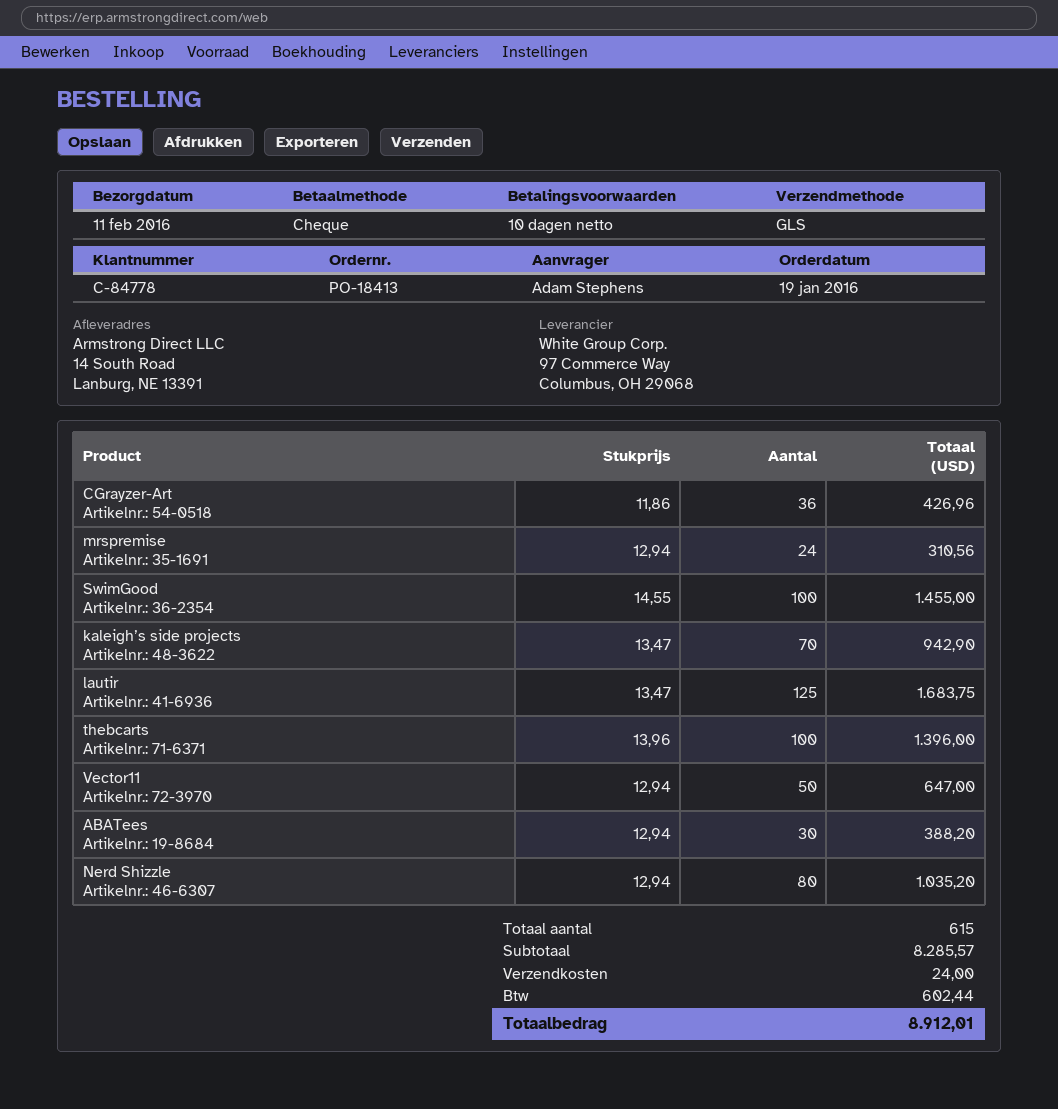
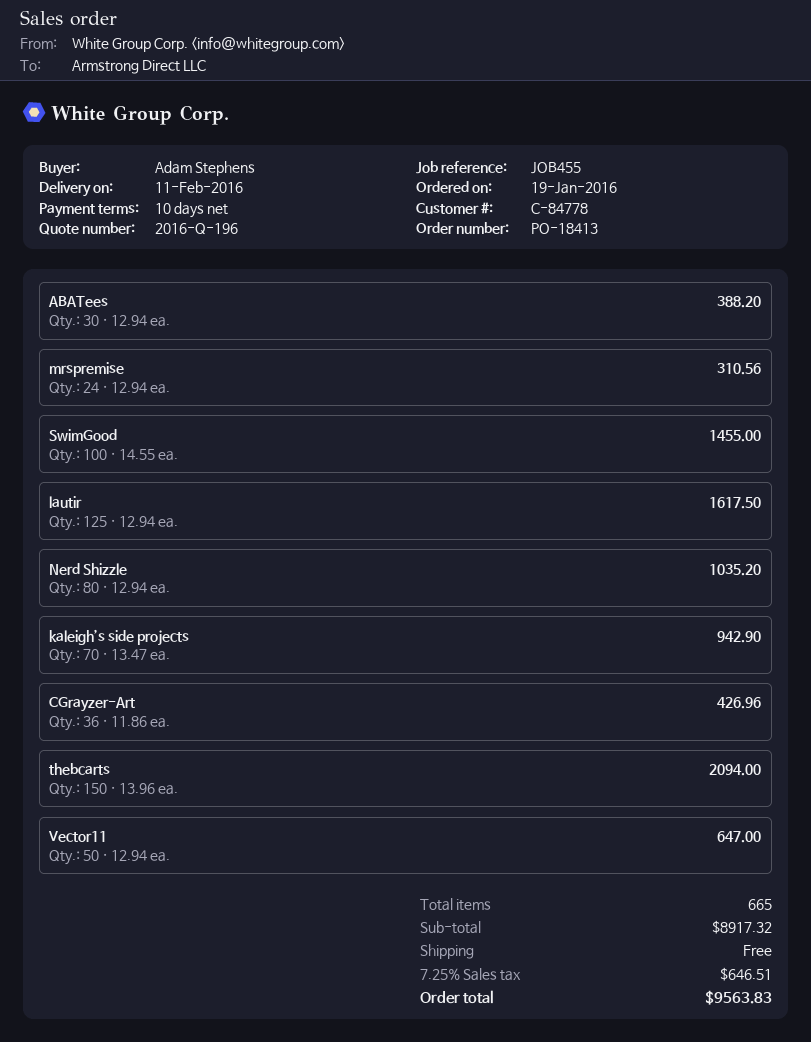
lautir: 125 x 13.47 = 1683.75 -> 125 x 12.94 = 1617.50
thebcarts: 100 x 13.96 = 1396.00 -> 150 x 13.96 = 2094.00
total quantity: 615 -> 665
subtotal: 8285.57 -> 8917.32
shipping: 24.00 -> 0.00
tax: 602.44 -> 646.51
total: 8912.01 -> 9563.83

